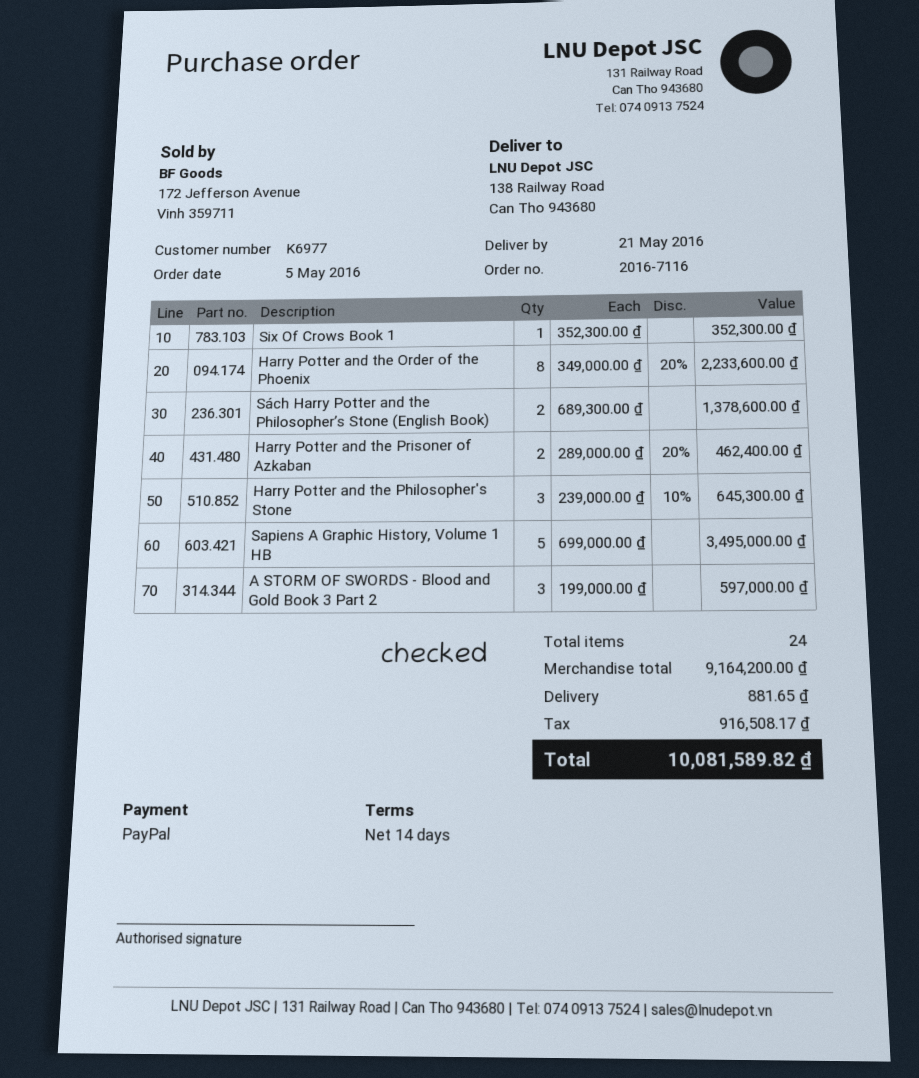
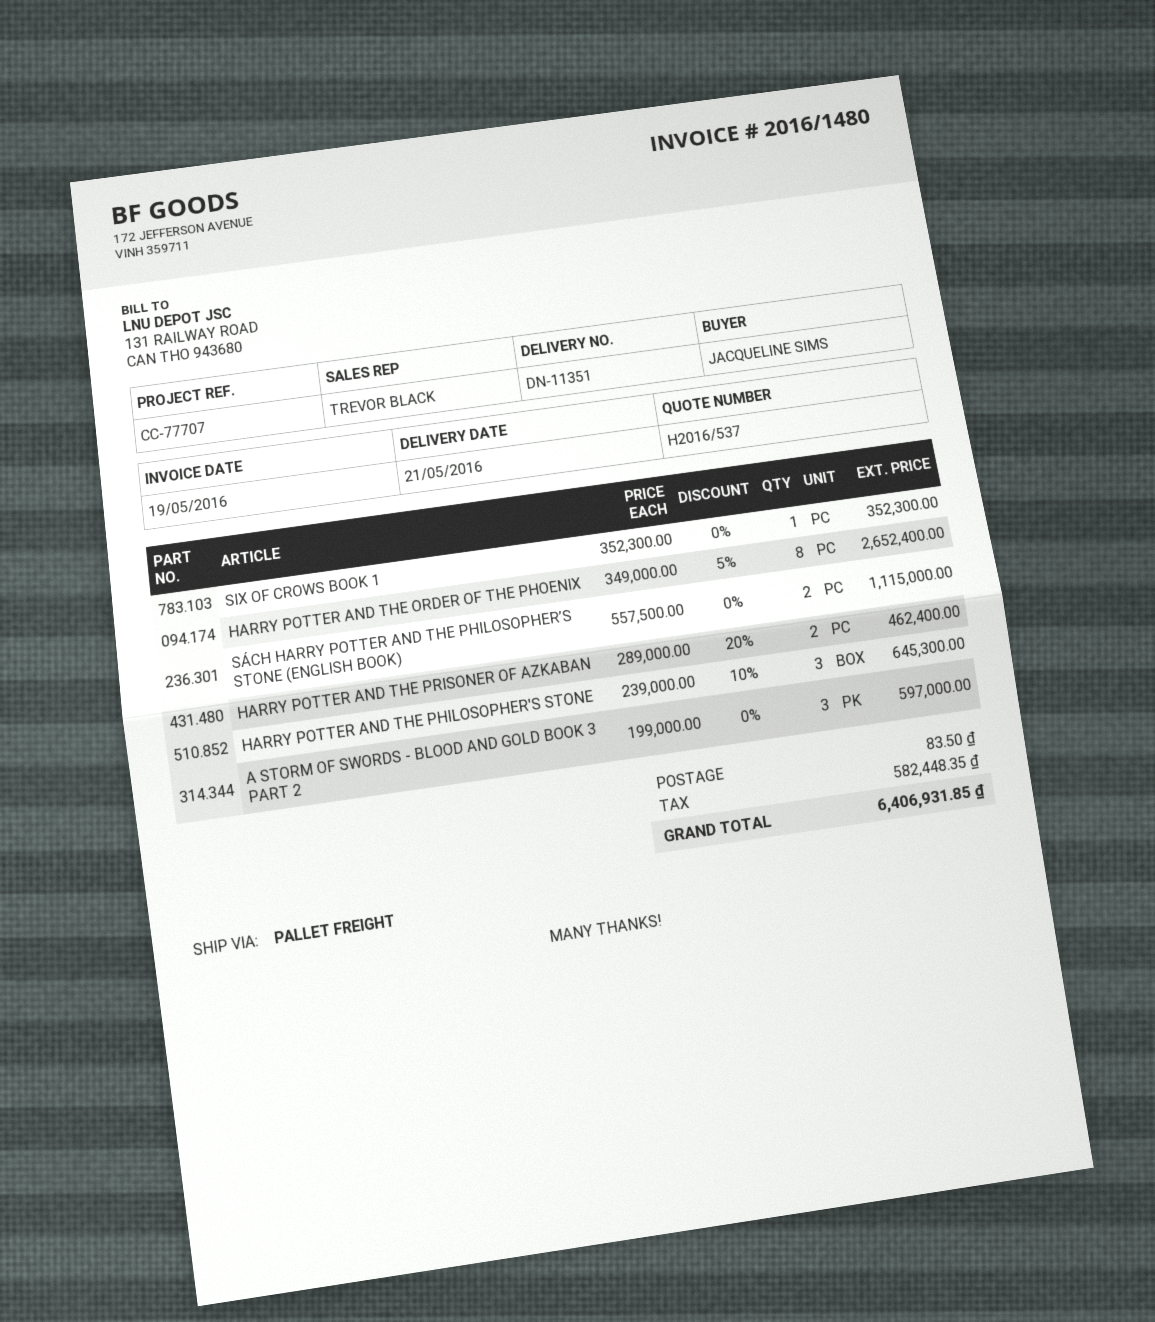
Harry Potter and the Order of the Phoenix: 8 x 349000.00 - 20% = 2233600.00 -> 8 x 349000.00 - 5% = 2652400.00
Sách Harry Potter and the Philosopher’s Stone (English Book): 2 x 689300.00 = 1378600.00 -> 2 x 557500.00 = 1115000.00
Sapiens A Graphic History, Volume 1 HB: 5 x 699000.00 = 3495000.00 -> none
shipping: 881.65 -> 83.50
tax: 916508.17 -> 582448.35
total: 10081589.82 -> 6406931.85

